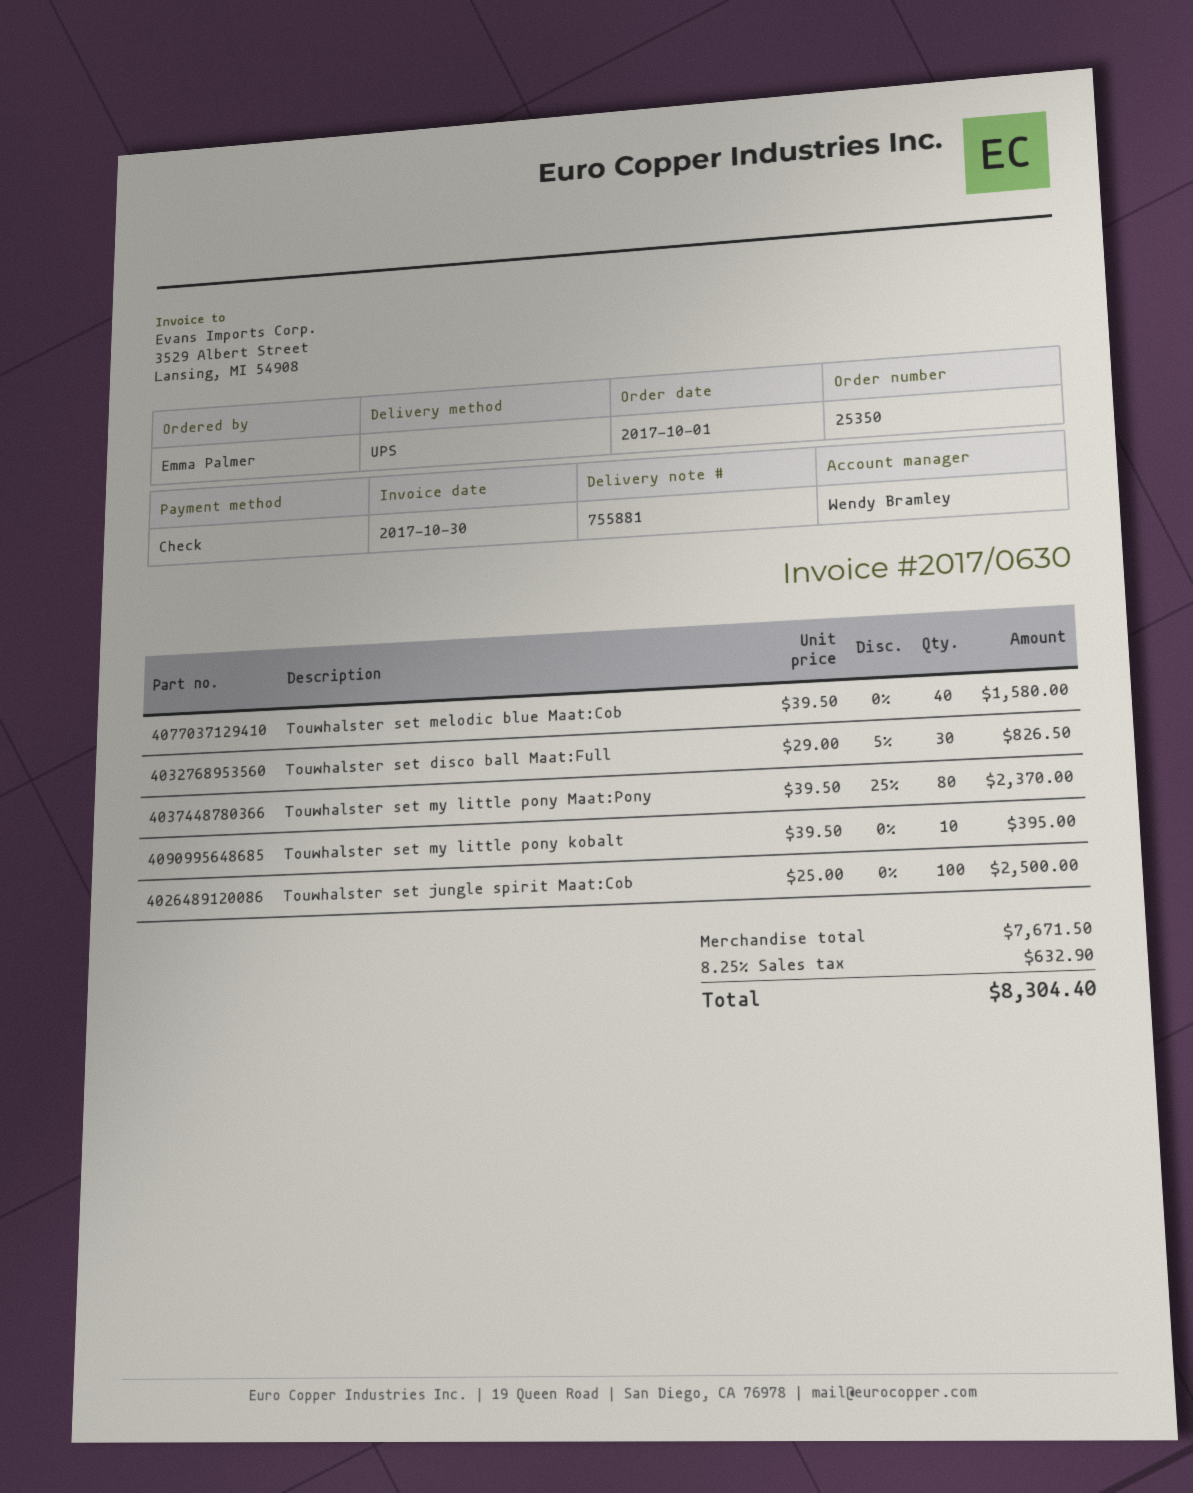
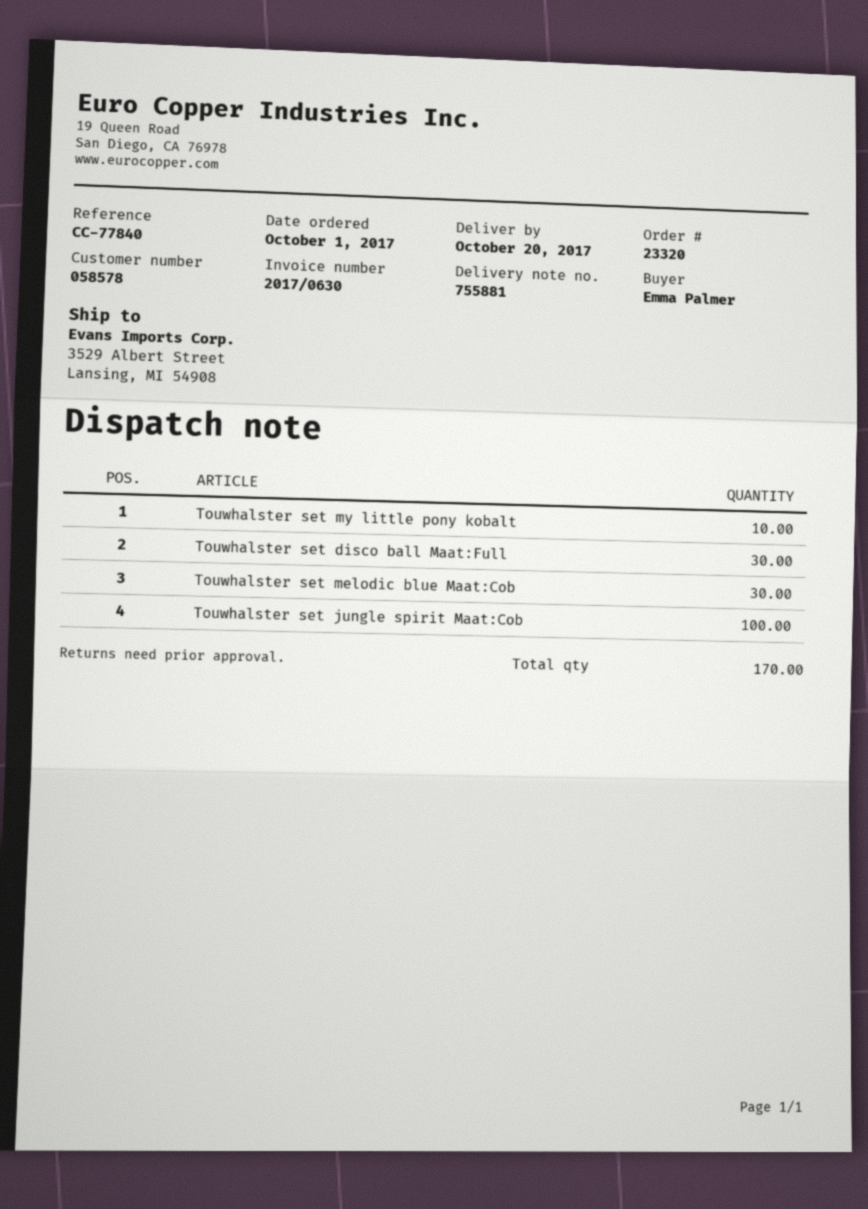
order number: 25350 -> 23320
Touwhalster set melodic blue Maat:Cob: 40 -> 30
Touwhalster set my little pony Maat:Pony: 80 -> none

